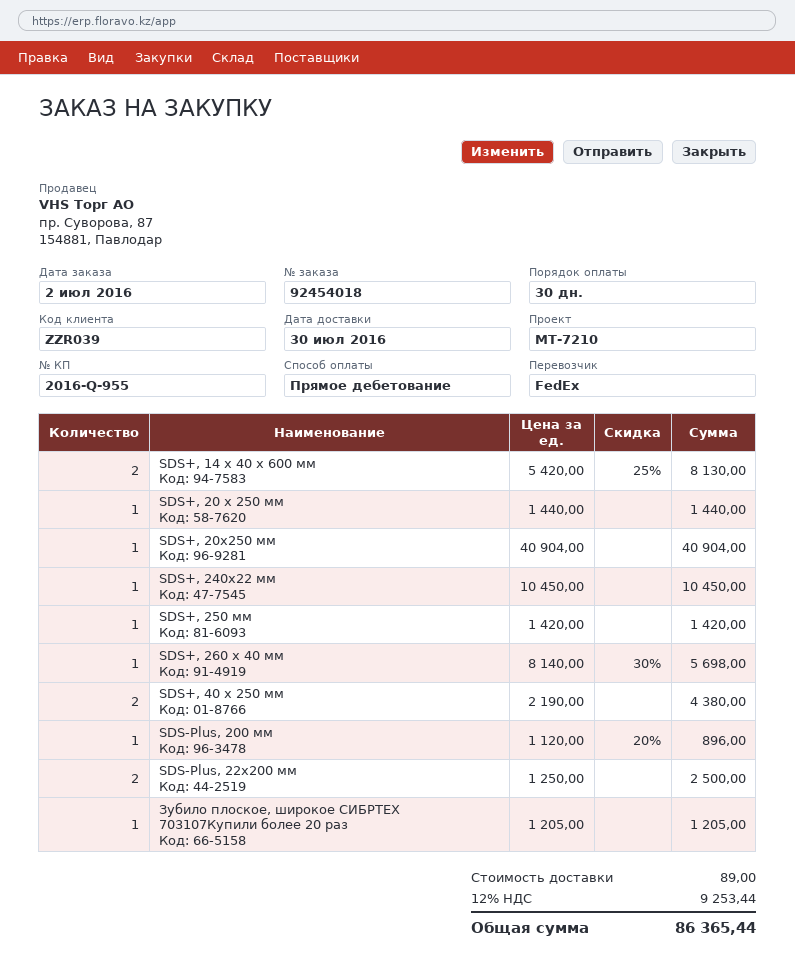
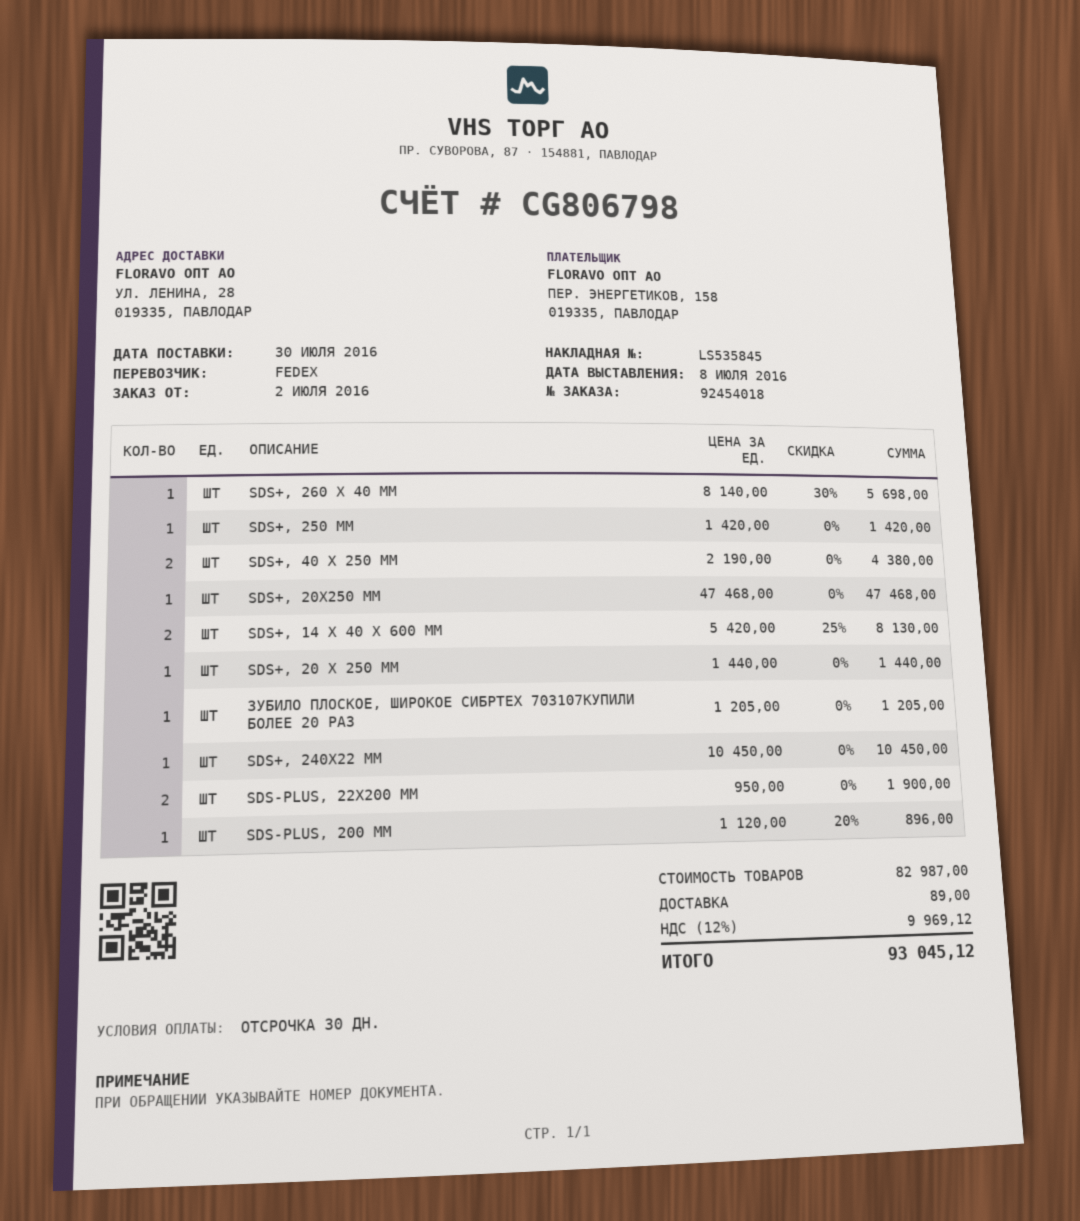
SDS+, 20x250 мм: 1 x 40904.00 = 40904.00 -> 1 x 47468.00 = 47468.00
SDS-Plus, 22x200 мм: 2 x 1250.00 = 2500.00 -> 2 x 950.00 = 1900.00
tax: 12% = 9253.44 -> 12% = 9969.12
total: 86365.44 -> 93045.12

